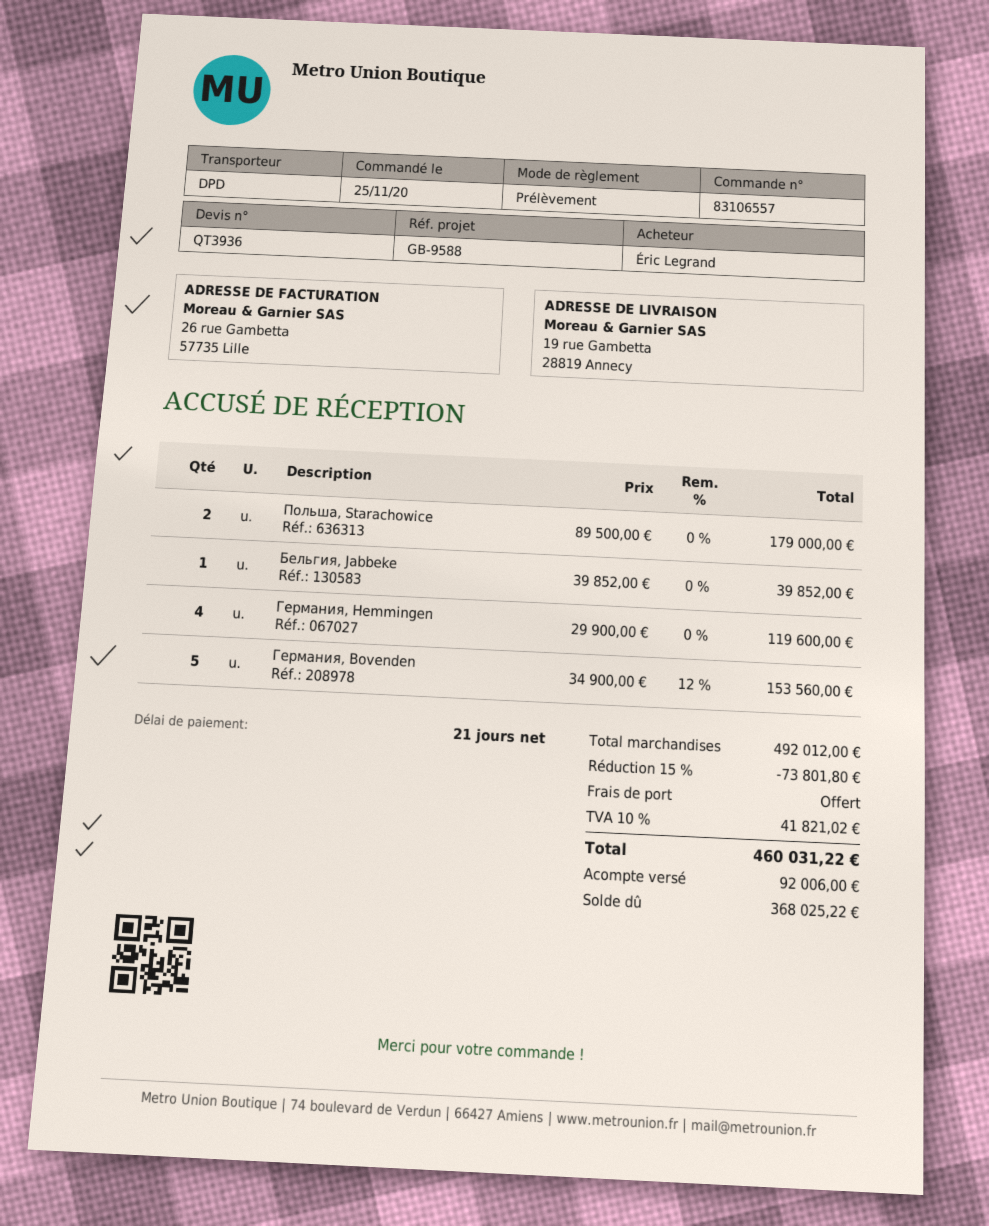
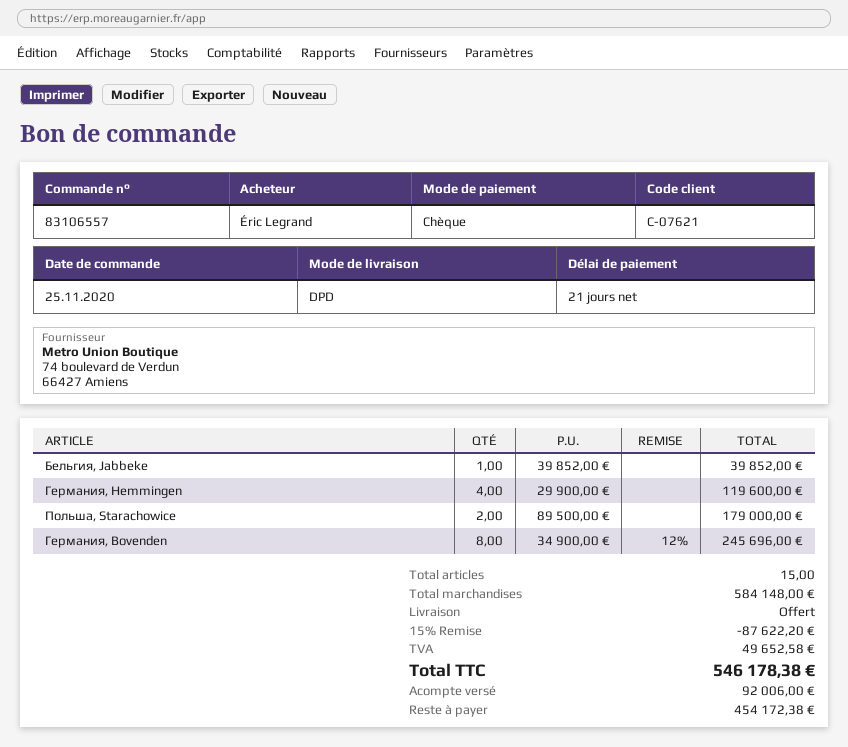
payment method: direct debit -> cheque
Германия, Bovenden: 5 x 34900.00 - 12% = 153560.00 -> 8 x 34900.00 - 12% = 245696.00
subtotal: 492012.00 -> 584148.00
discount: 15% = 73801.80 -> 15% = 87622.20
tax: 41821.02 -> 49652.58
total: 460031.22 -> 546178.38
balance: 368025.22 -> 454172.38

